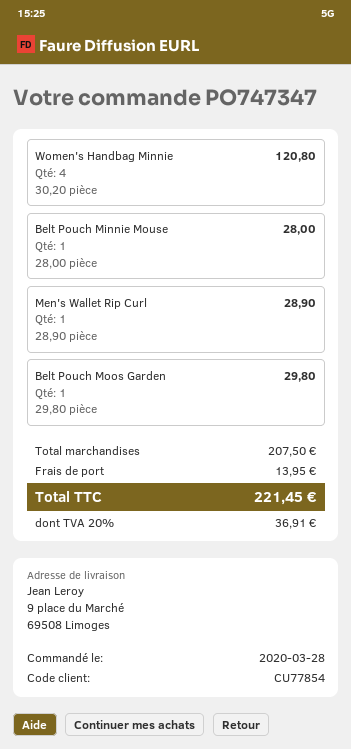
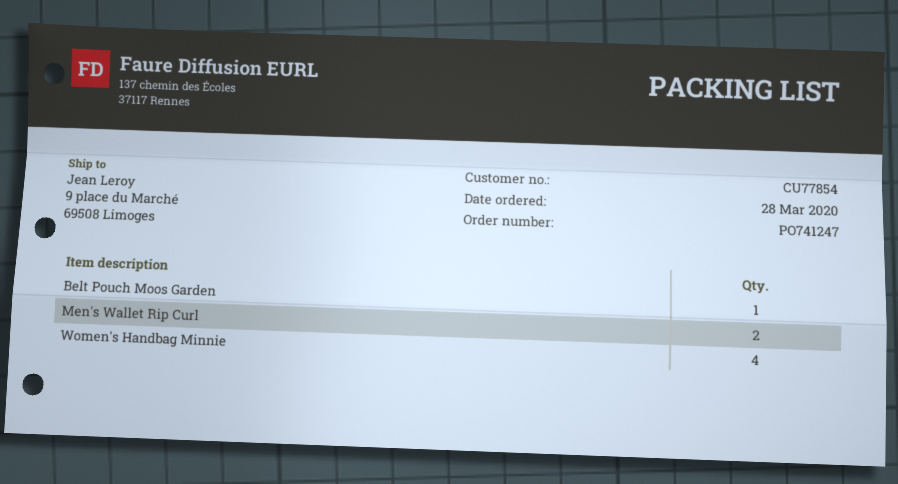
order number: PO747347 -> PO741247
Belt Pouch Minnie Mouse: 1 -> none
Men's Wallet Rip Curl: 1 -> 2

